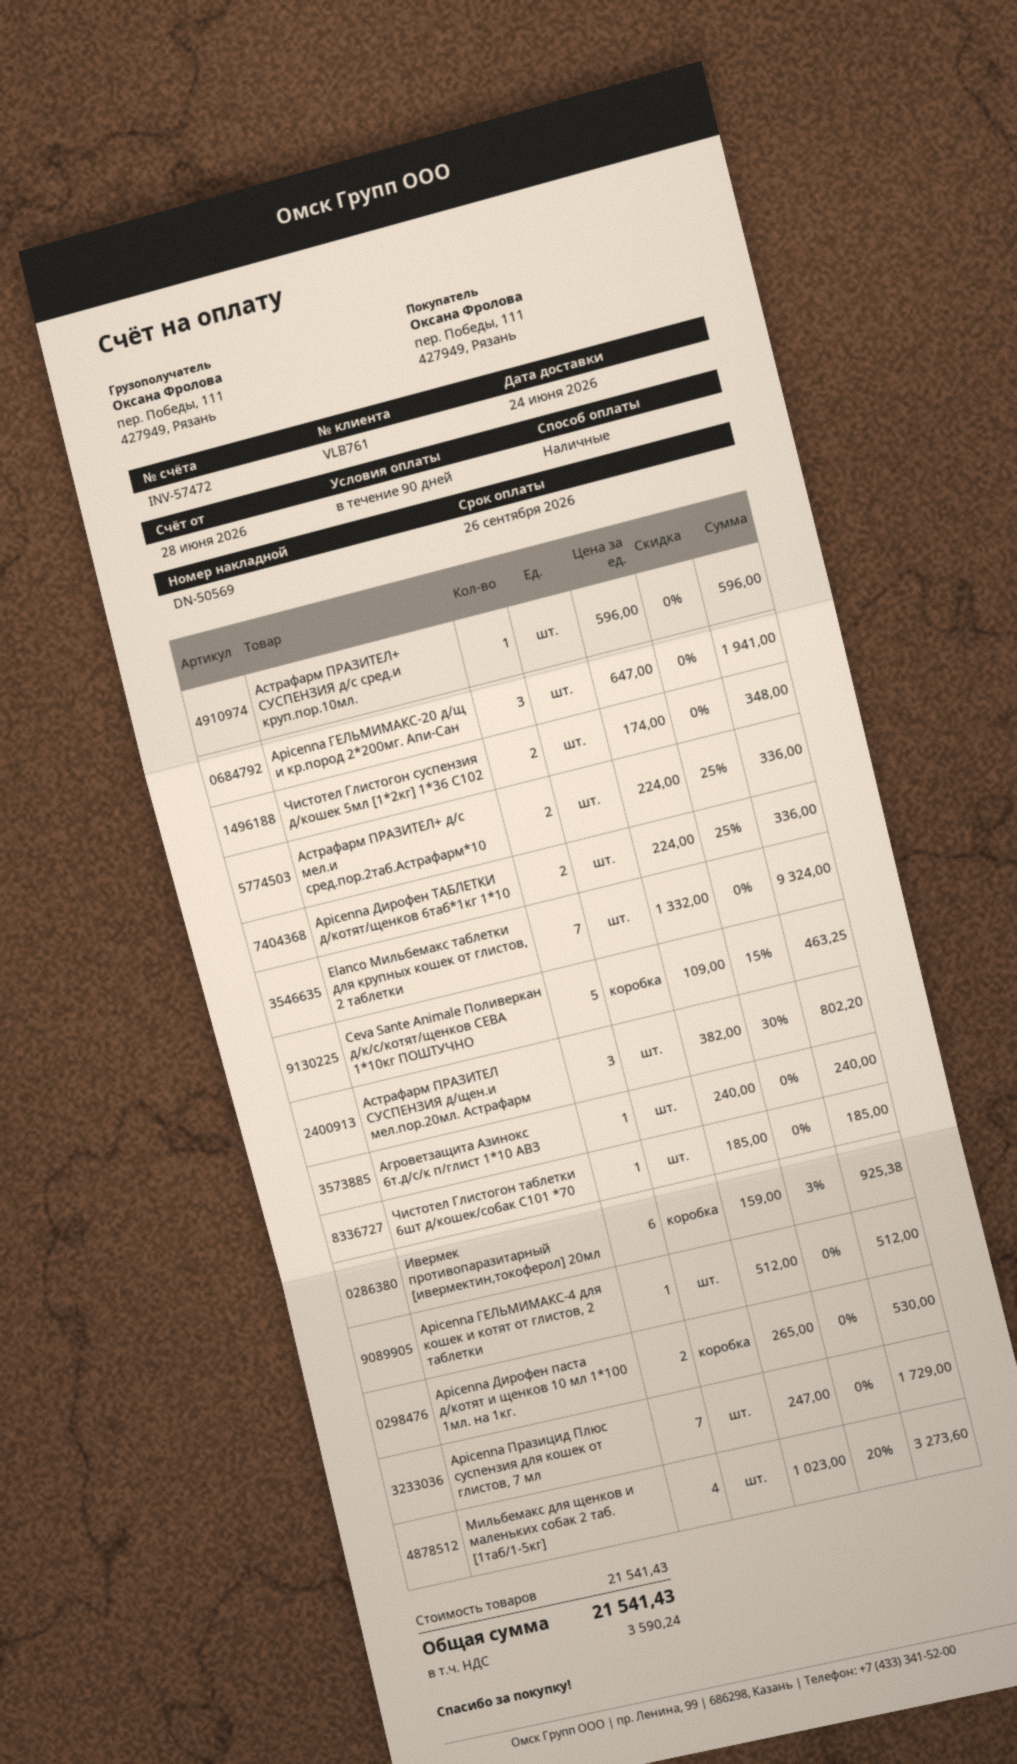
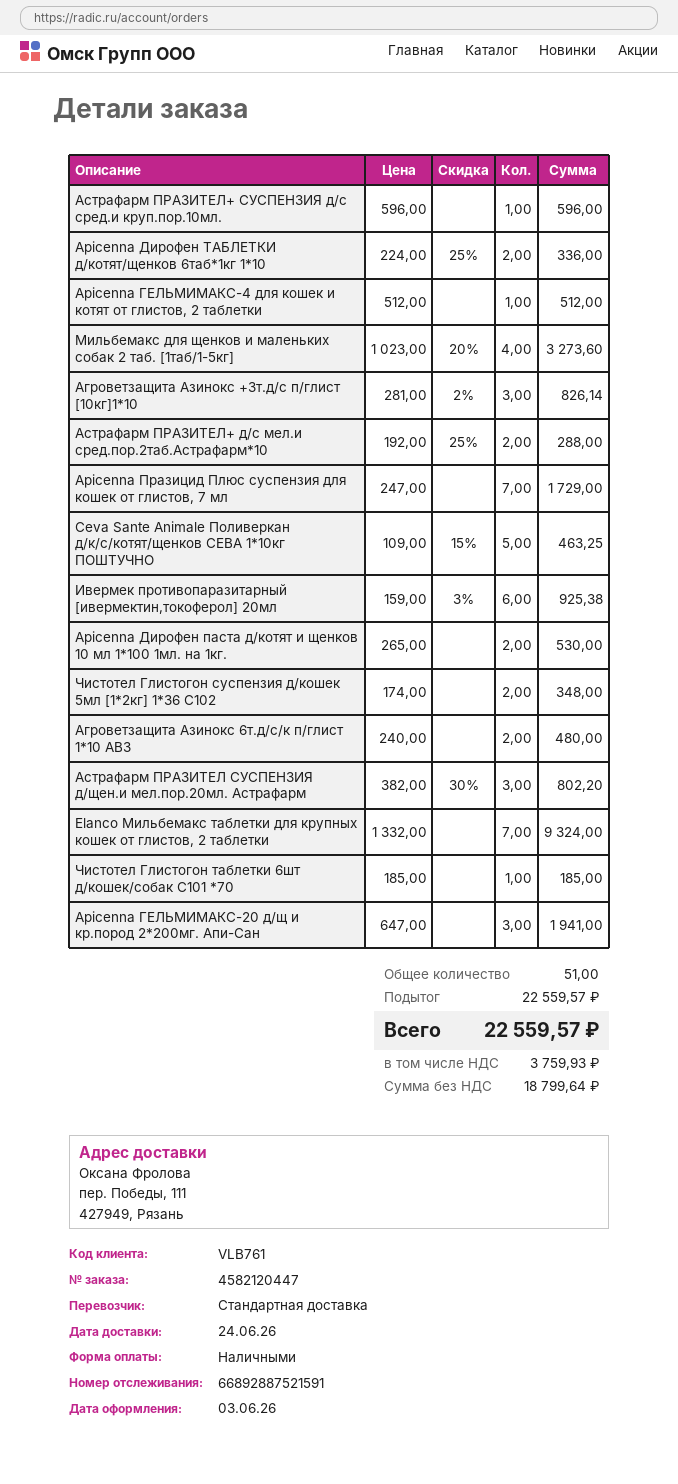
Астрафарм ПРАЗИТЕЛ+ д/с мел.и сред.пор.2таб.Астрафарм*10: 2 x 224.00 - 25% = 336.00 -> 2 x 192.00 - 25% = 288.00
Агроветзащита Азинокс 6т.д/с/к п/глист 1*10 АВЗ: 1 x 240.00 = 240.00 -> 2 x 240.00 = 480.00
Агроветзащита Азинокс +3т.д/с п/глист [10кг]1*10: none -> 3 x 281.00 - 2% = 826.14
subtotal: 21541.43 -> 22559.57
tax: 3590.24 -> 3759.93
total: 21541.43 -> 22559.57

